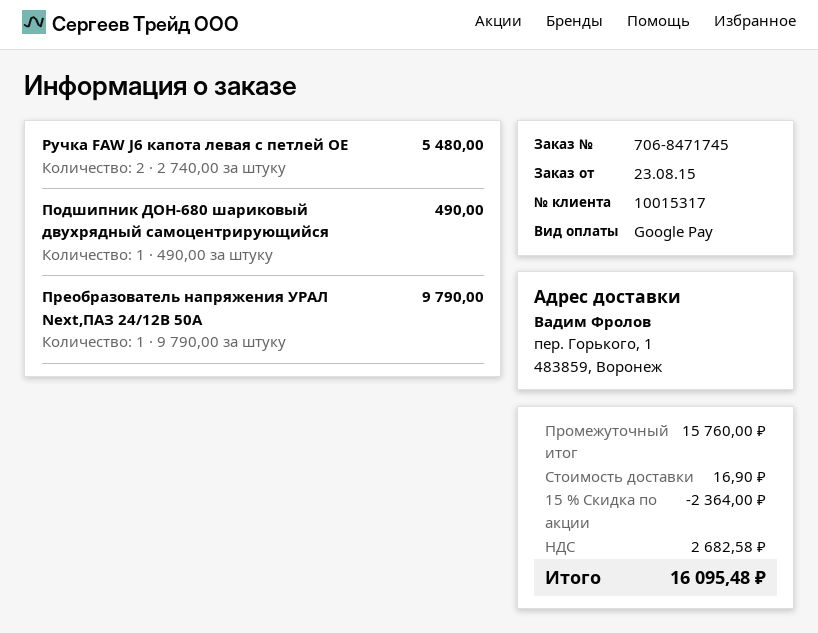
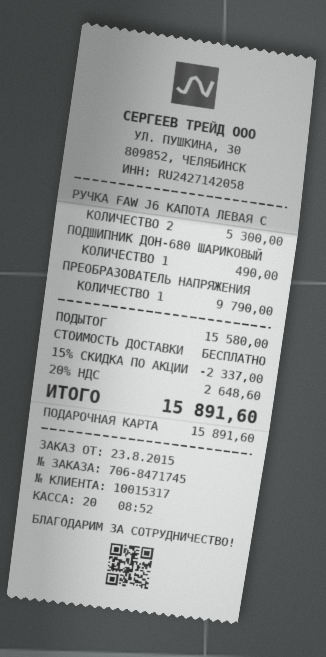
payment method: Google Pay -> gift card
Ручка FAW J6 капота левая с петлей OE: 2 for 5480.00 -> 2 for 5300.00
subtotal: 15760.00 -> 15580.00
discount: 15% = 2364.00 -> 15% = 2337.00
shipping: 16.90 -> 0.00
tax: 2682.58 -> 2648.60
total: 16095.48 -> 15891.60

